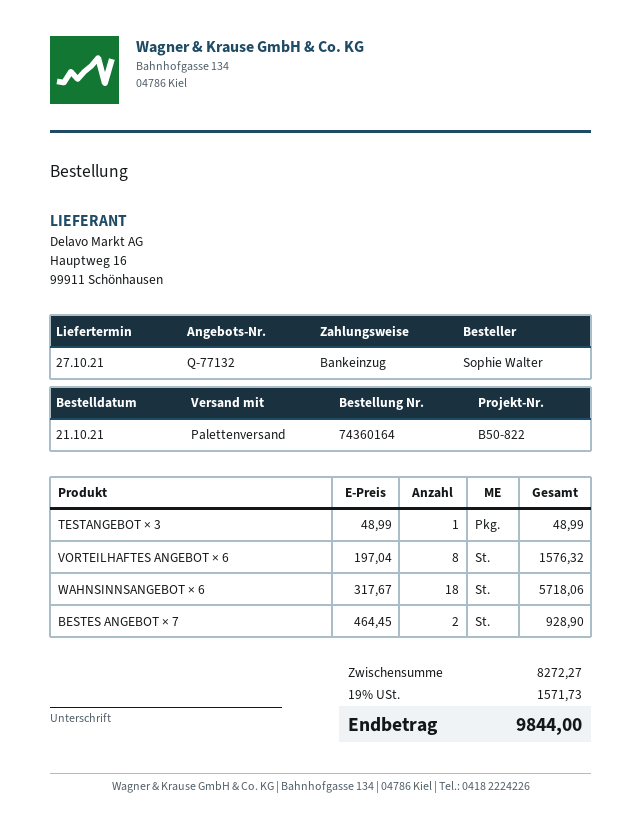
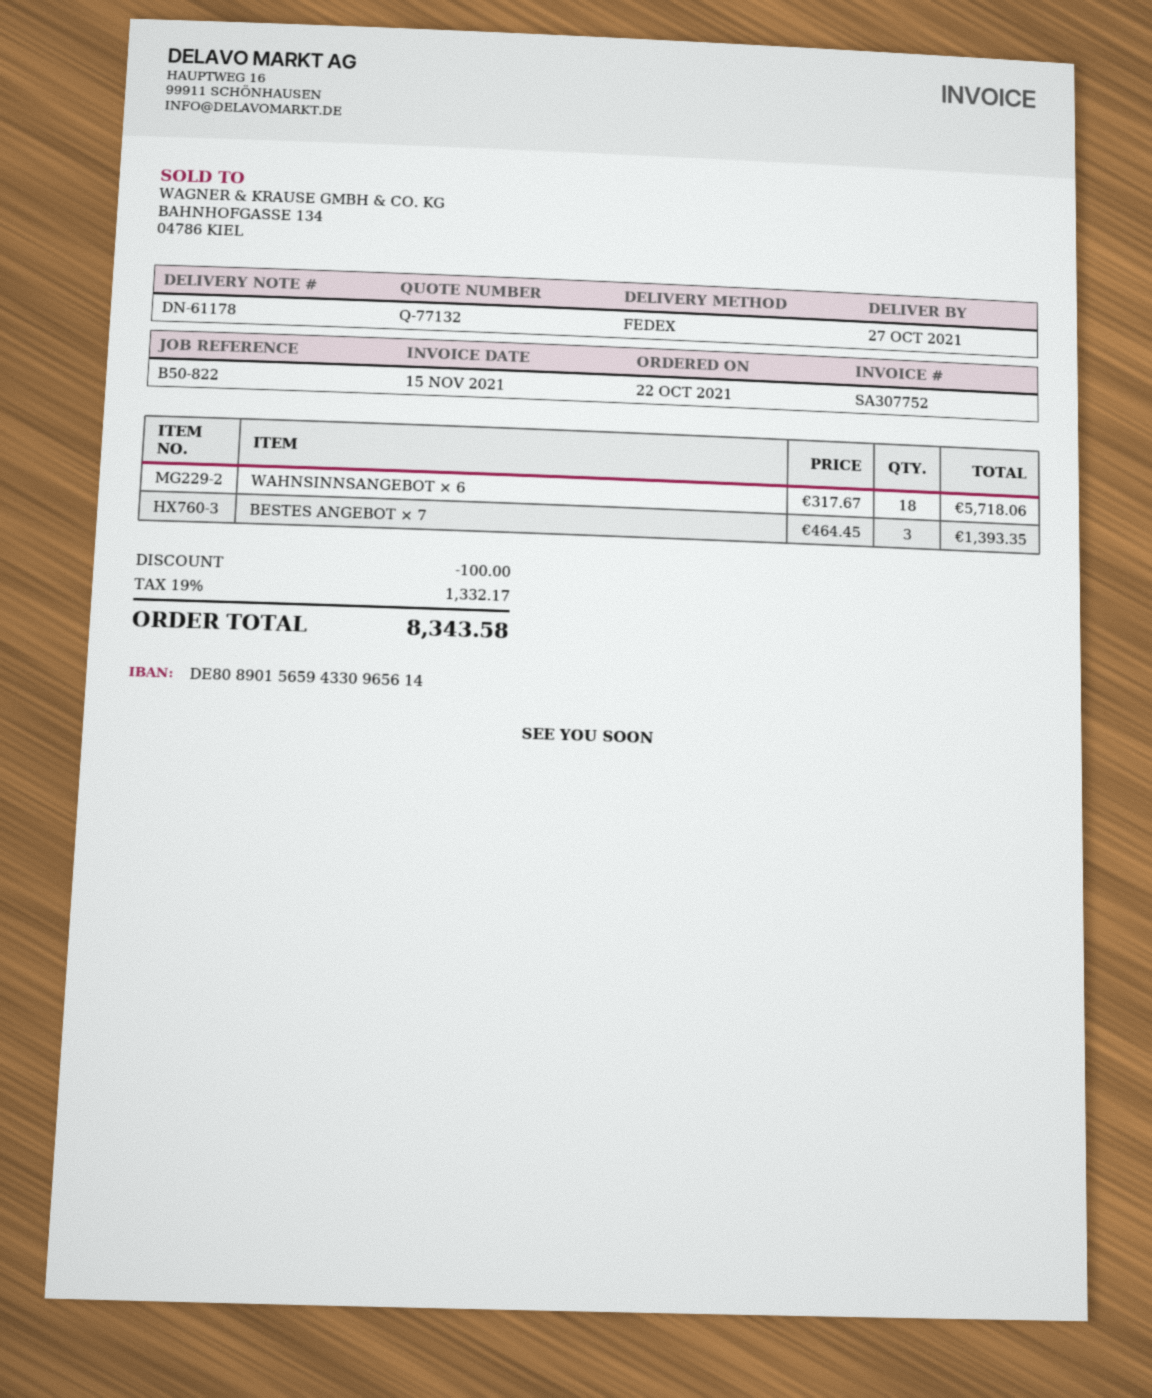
order date: 2021-10-21 -> 2021-10-22
shipping method: pallet freight -> FedEx
TESTANGEBOT × 3: 1 x 48.99 = 48.99 -> none
VORTEILHAFTES ANGEBOT × 6: 8 x 197.04 = 1576.32 -> none
BESTES ANGEBOT × 7: 2 x 464.45 = 928.90 -> 3 x 464.45 = 1393.35
discount: none -> 100.00
tax: 19% = 1571.73 -> 19% = 1332.17
total: 9844.00 -> 8343.58

